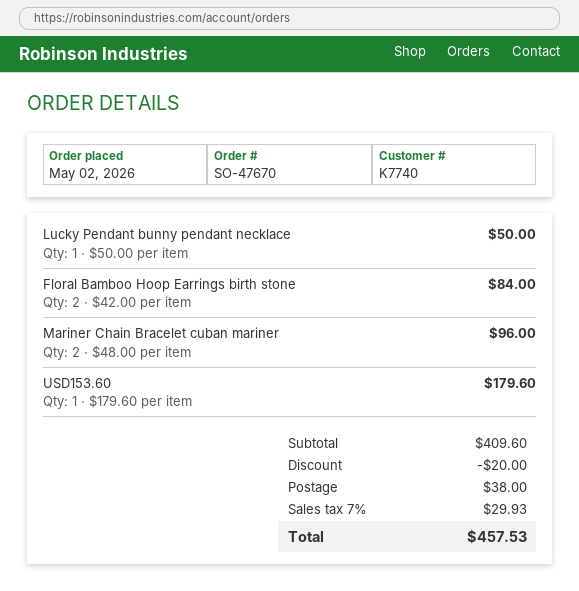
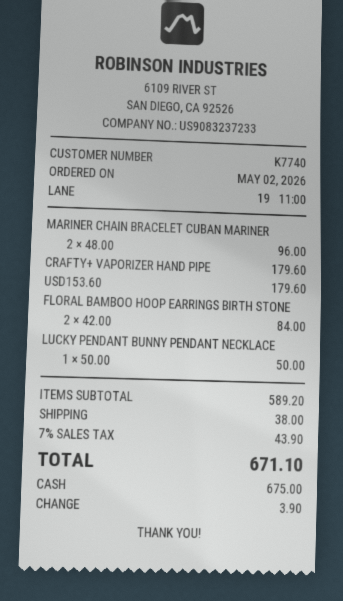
CRAFTY+ VAPORIZER HAND PIPE: none -> 1 x 179.60 = 179.60
subtotal: 409.60 -> 589.20
discount: 20.00 -> none
tax: 7% = 29.93 -> 7% = 43.90
total: 457.53 -> 671.10

